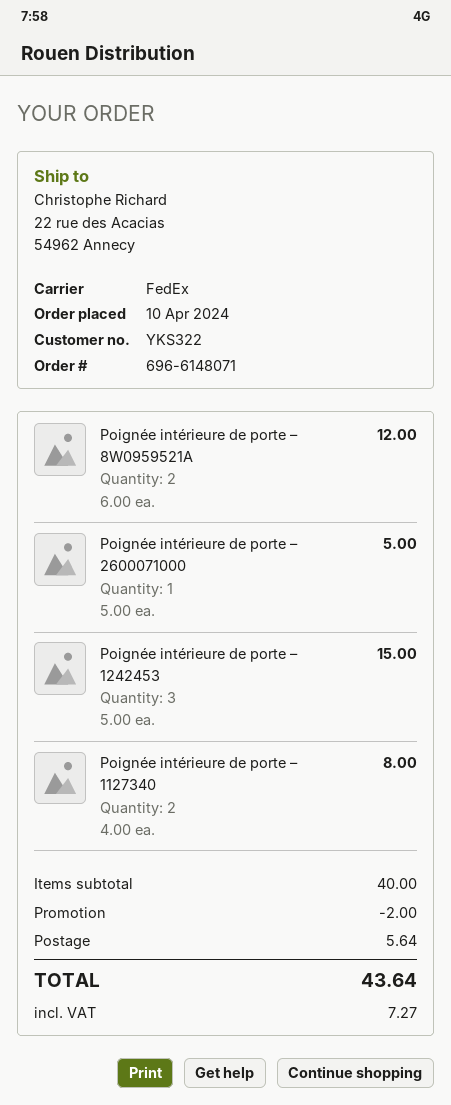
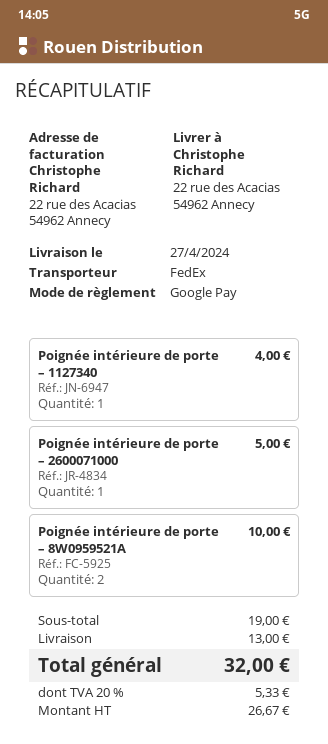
Poignée intérieure de porte – 8W0959521A: 2 for 12.00 -> 2 for 10.00
Poignée intérieure de porte – 1242453: 3 for 15.00 -> none
Poignée intérieure de porte – 1127340: 2 for 8.00 -> 1 for 4.00
subtotal: 40.00 -> 19.00
discount: 2.00 -> none
shipping: 5.64 -> 13.00
tax: 7.27 -> 5.33
total: 43.64 -> 32.00

